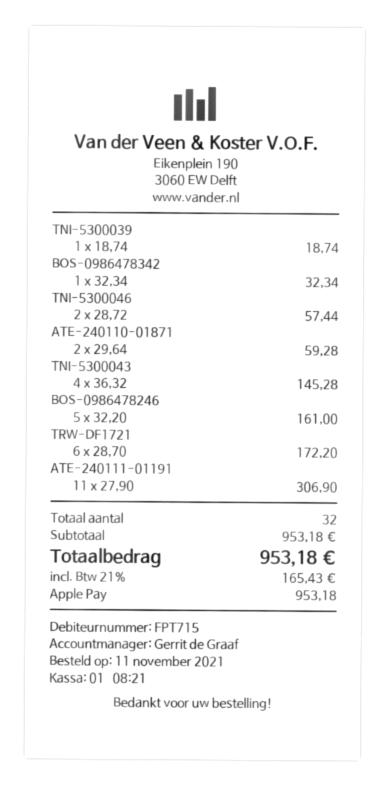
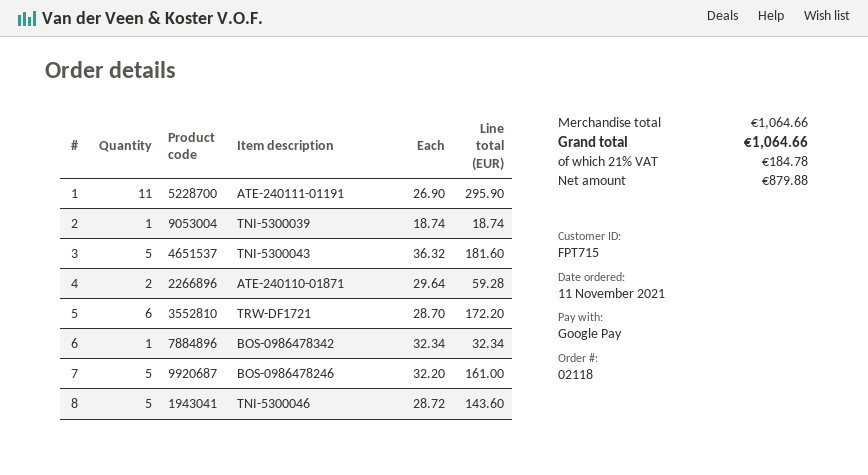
payment method: Apple Pay -> Google Pay
TNI-5300046: 2 x 28.72 = 57.44 -> 5 x 28.72 = 143.60
TNI-5300043: 4 x 36.32 = 145.28 -> 5 x 36.32 = 181.60
ATE-240111-01191: 11 x 27.90 = 306.90 -> 11 x 26.90 = 295.90
subtotal: 953.18 -> 1064.66
tax: 21% = 165.43 -> 21% = 184.78
total: 953.18 -> 1064.66

